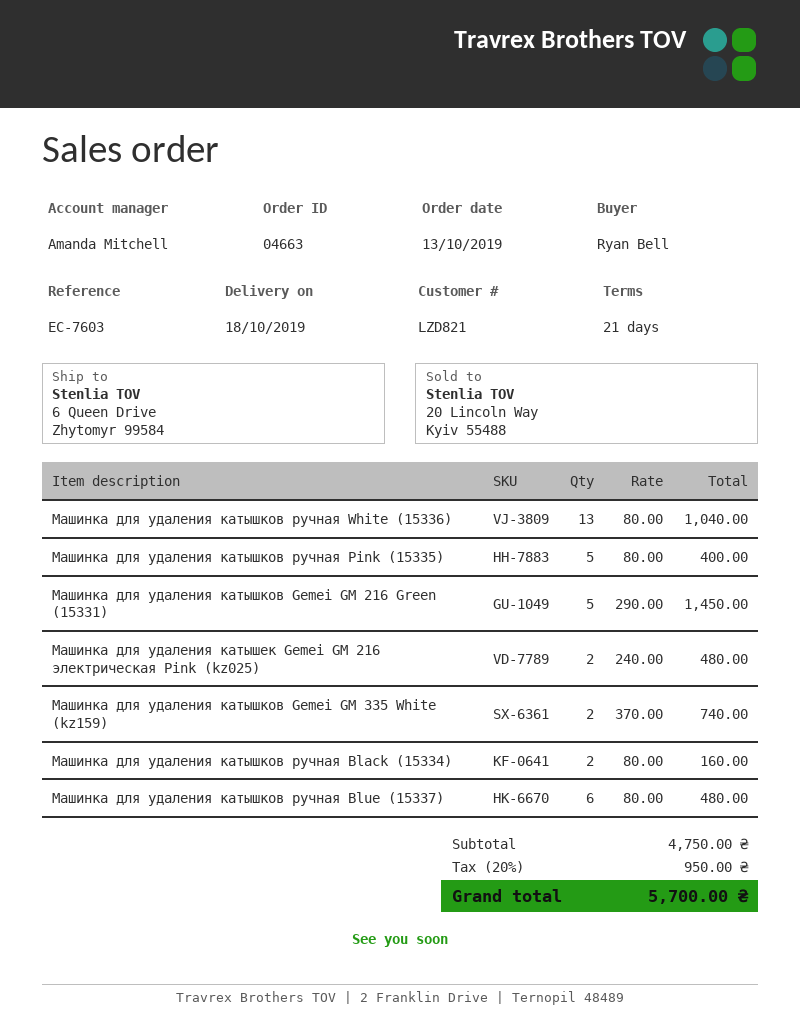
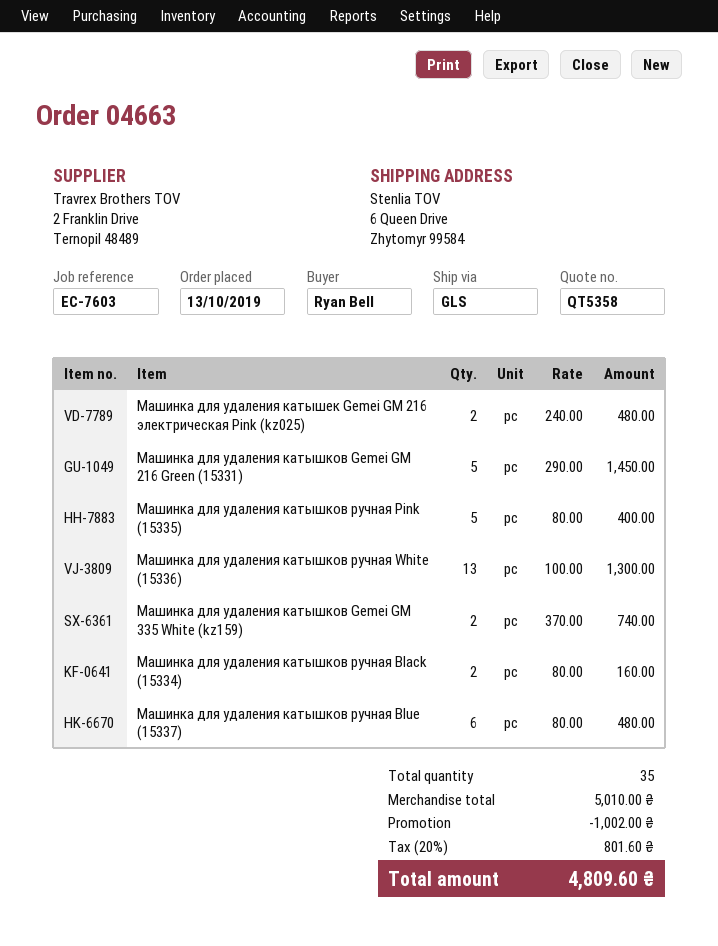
Машинка для удаления катышков ручная White (15336): 13 x 80.00 = 1040.00 -> 13 x 100.00 = 1300.00
subtotal: 4750.00 -> 5010.00
discount: none -> 1002.00
tax: 20% = 950.00 -> 20% = 801.60
total: 5700.00 -> 4809.60

